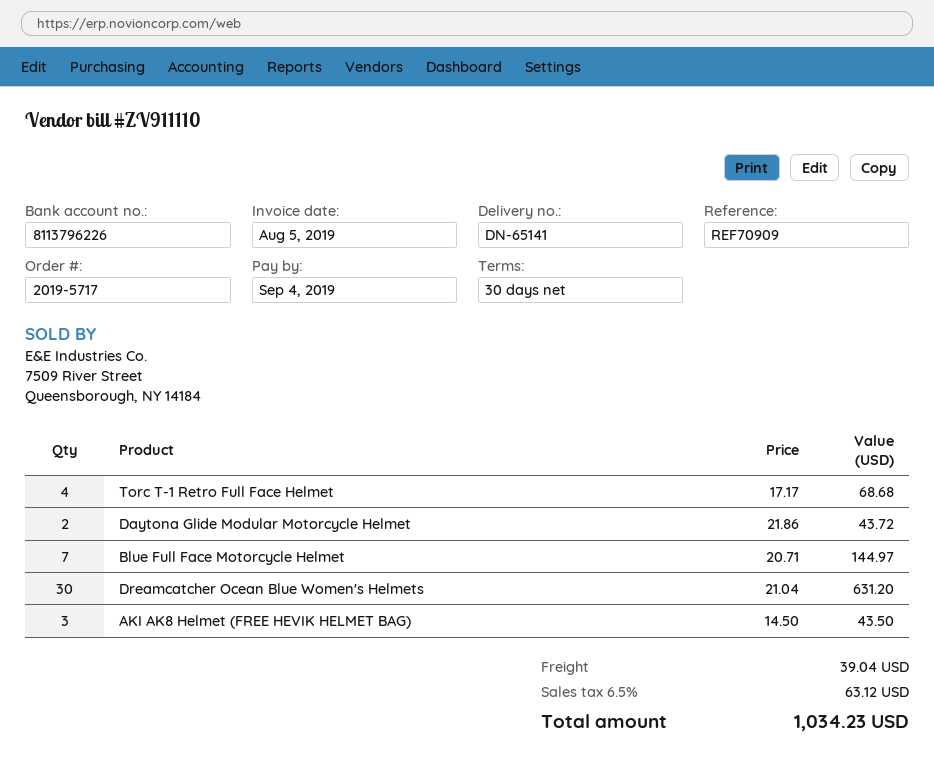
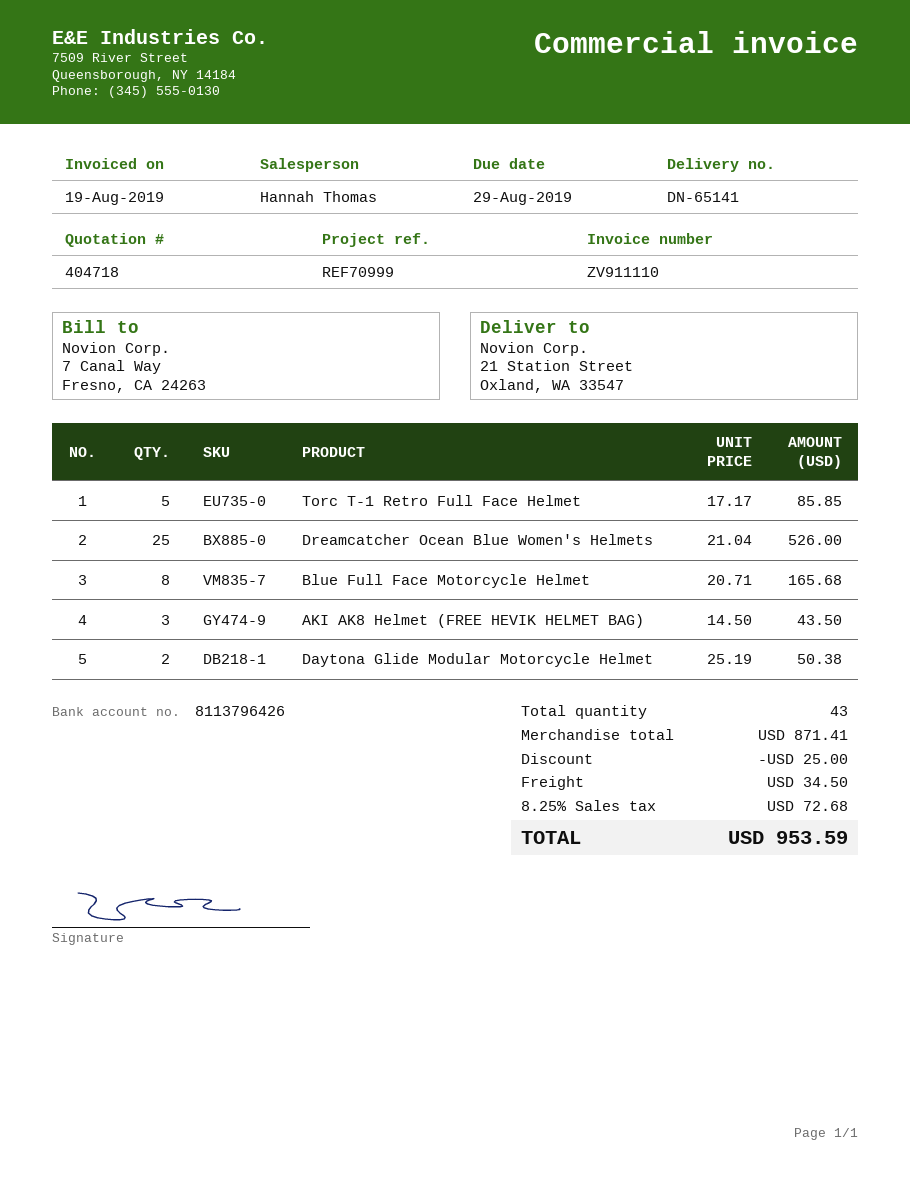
invoice date: 2019-08-05 -> 2019-08-19
due date: 2019-09-04 -> 2019-08-29
reference: REF70909 -> REF70999
bank account: 8113796226 -> 8113796426
Torc T-1 Retro Full Face Helmet: 4 x 17.17 = 68.68 -> 5 x 17.17 = 85.85
Daytona Glide Modular Motorcycle Helmet: 2 x 21.86 = 43.72 -> 2 x 25.19 = 50.38
Blue Full Face Motorcycle Helmet: 7 x 20.71 = 144.97 -> 8 x 20.71 = 165.68
Dreamcatcher Ocean Blue Women's Helmets: 30 x 21.04 = 631.20 -> 25 x 21.04 = 526.00
discount: none -> 25.00
shipping: 39.04 -> 34.50
tax: 6.5% = 63.12 -> 8.25% = 72.68
total: 1034.23 -> 953.59

